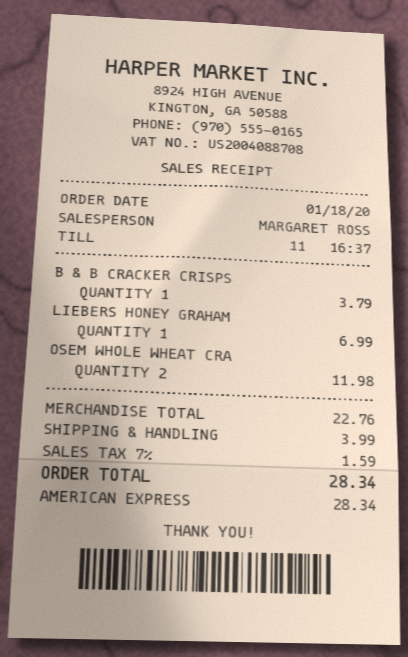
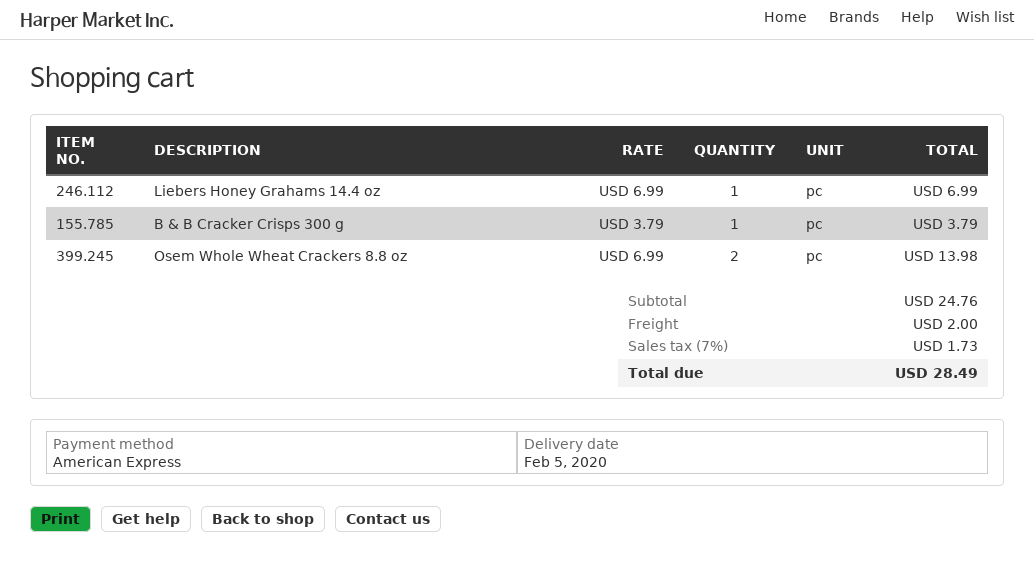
OSEM WHOLE WHEAT CRA: 2 for 11.98 -> 2 for 13.98
subtotal: 22.76 -> 24.76
shipping: 3.99 -> 2.00
tax: 7% = 1.59 -> 7% = 1.73
total: 28.34 -> 28.49

